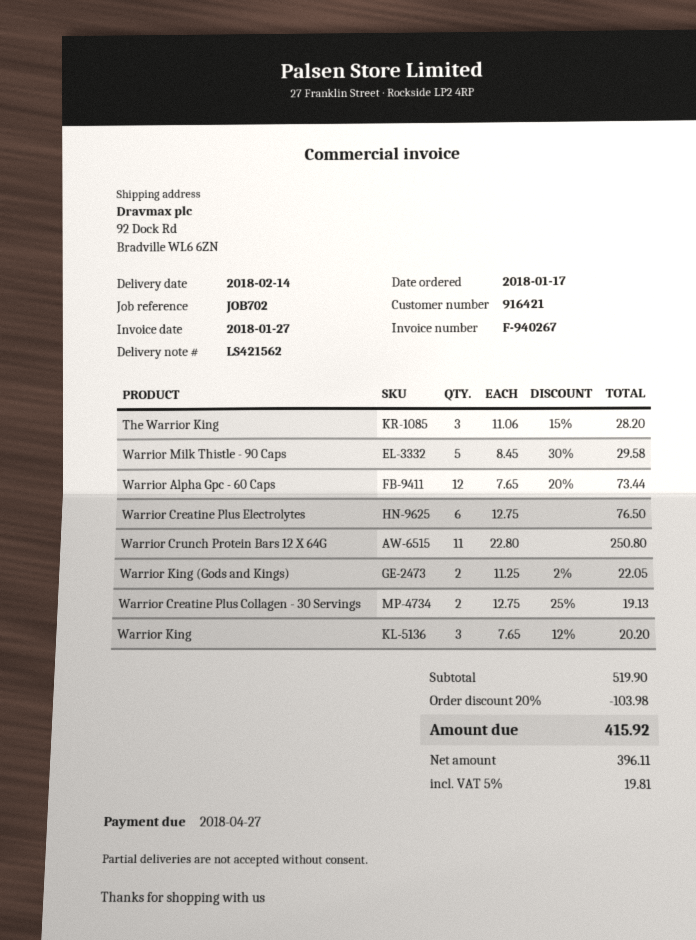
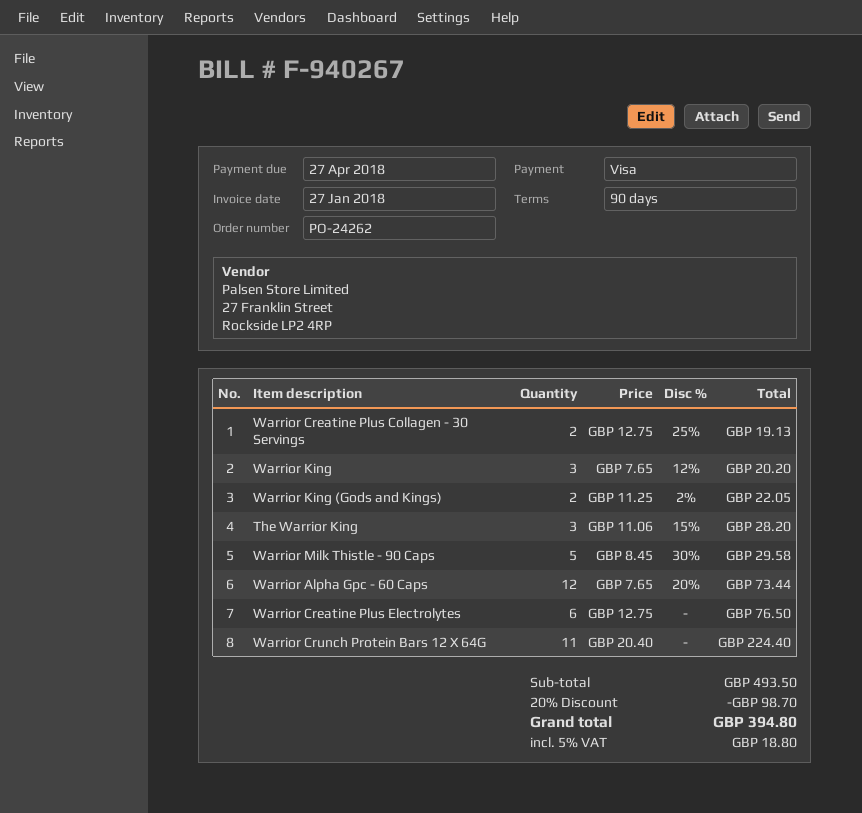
Warrior Crunch Protein Bars 12 X 64G: 11 x 22.80 = 250.80 -> 11 x 20.40 = 224.40
subtotal: 519.90 -> 493.50
discount: 20% = 103.98 -> 20% = 98.70
tax: 5% = 19.81 -> 5% = 18.80
total: 415.92 -> 394.80

